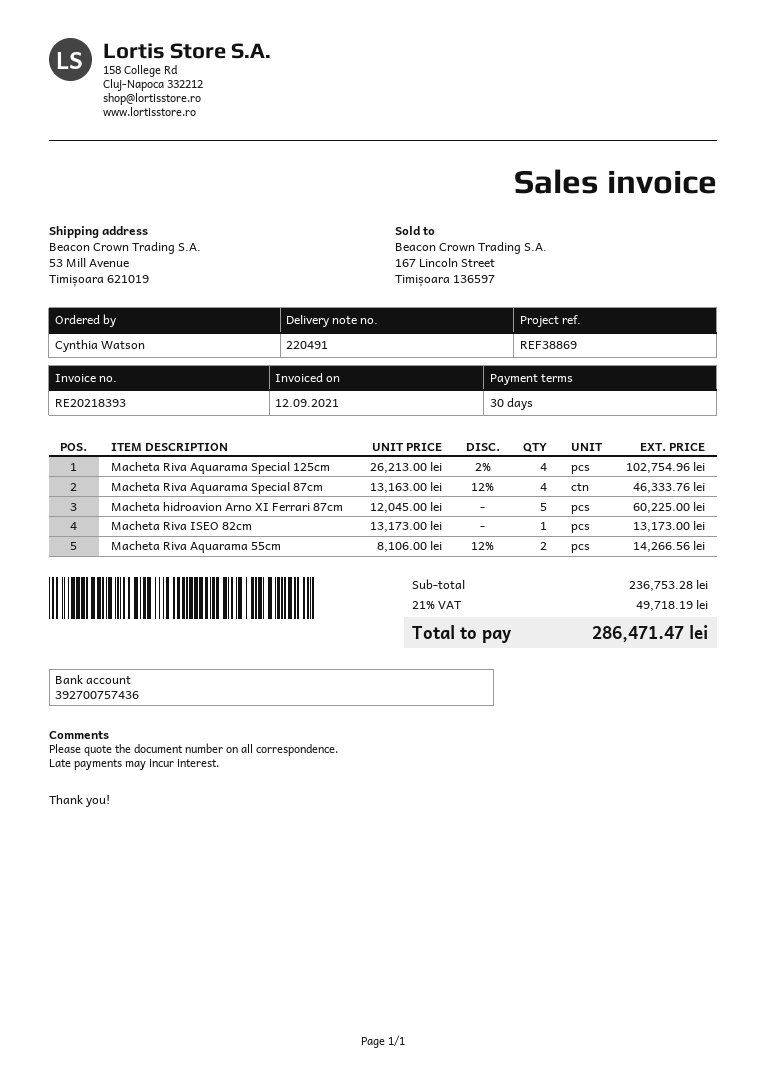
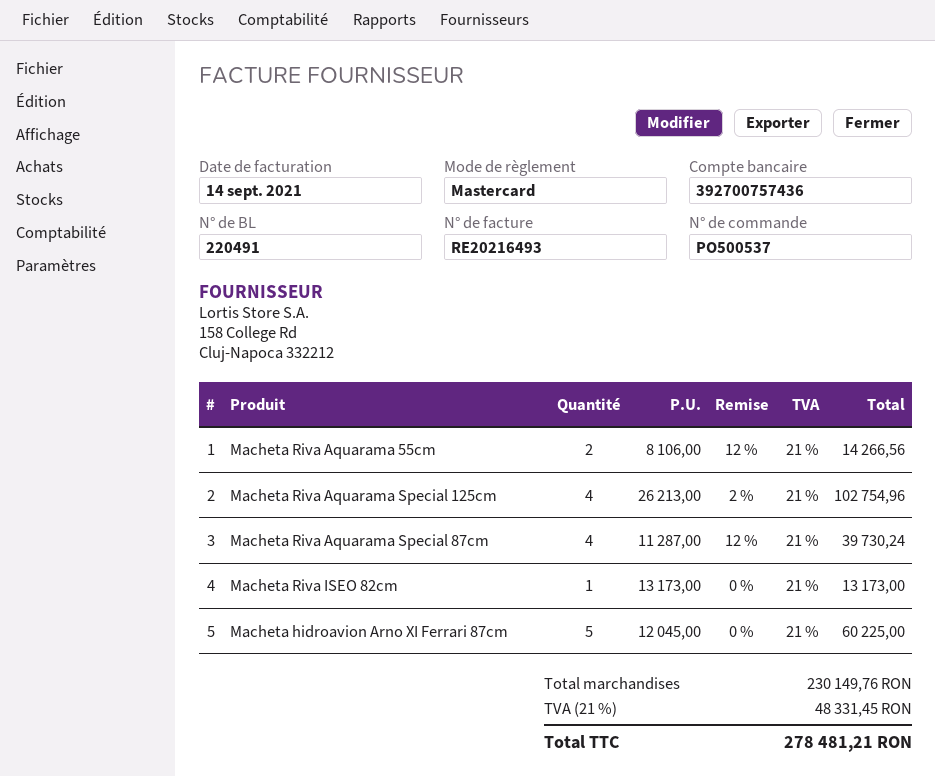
invoice number: RE20218393 -> RE20216493
invoice date: 2021-09-12 -> 2021-09-14
Macheta Riva Aquarama Special 87cm: 4 x 13163.00 - 12% = 46333.76 -> 4 x 11287.00 - 12% = 39730.24
subtotal: 236753.28 -> 230149.76
tax: 21% = 49718.19 -> 21% = 48331.45
total: 286471.47 -> 278481.21

